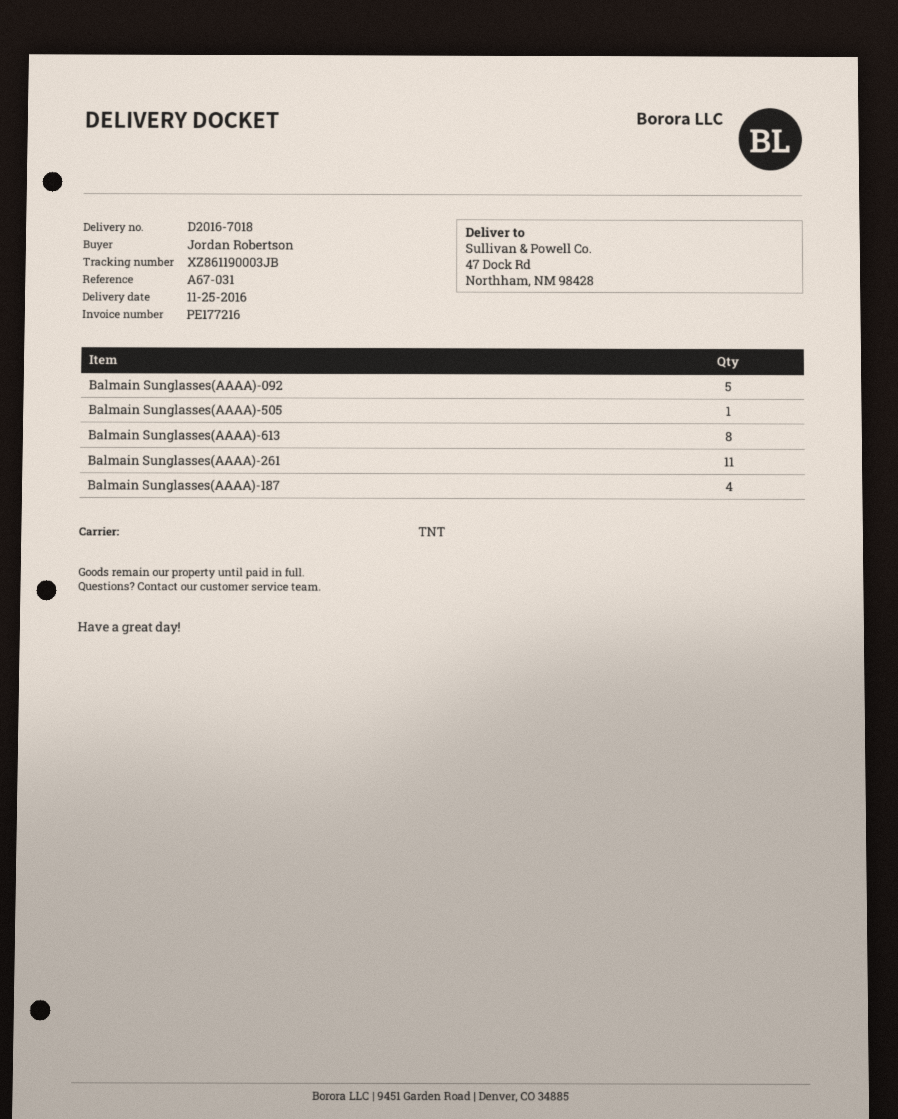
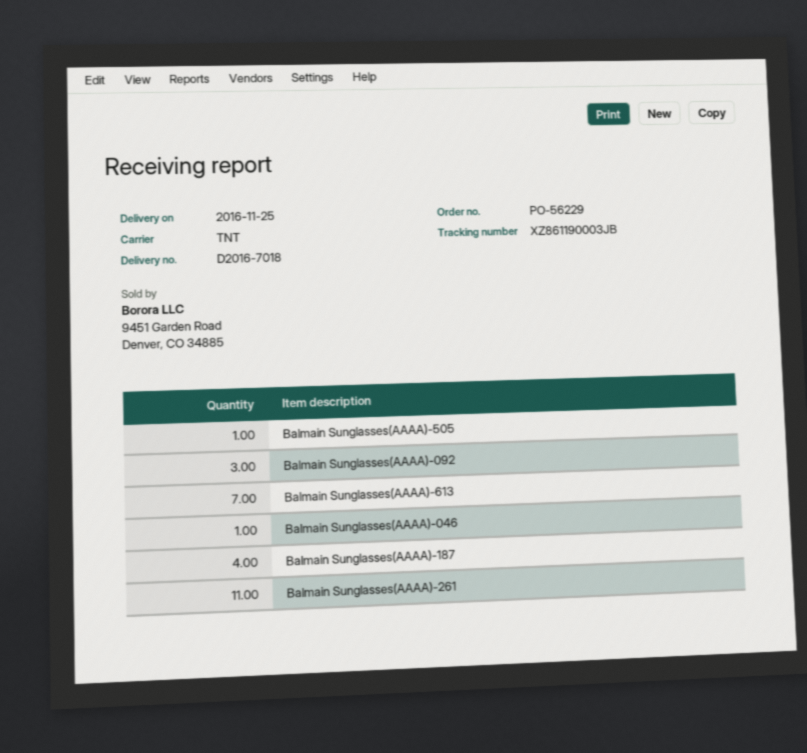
Balmain Sunglasses(AAAA)-092: 5 -> 3
Balmain Sunglasses(AAAA)-613: 8 -> 7
Balmain Sunglasses(AAAA)-046: none -> 1

